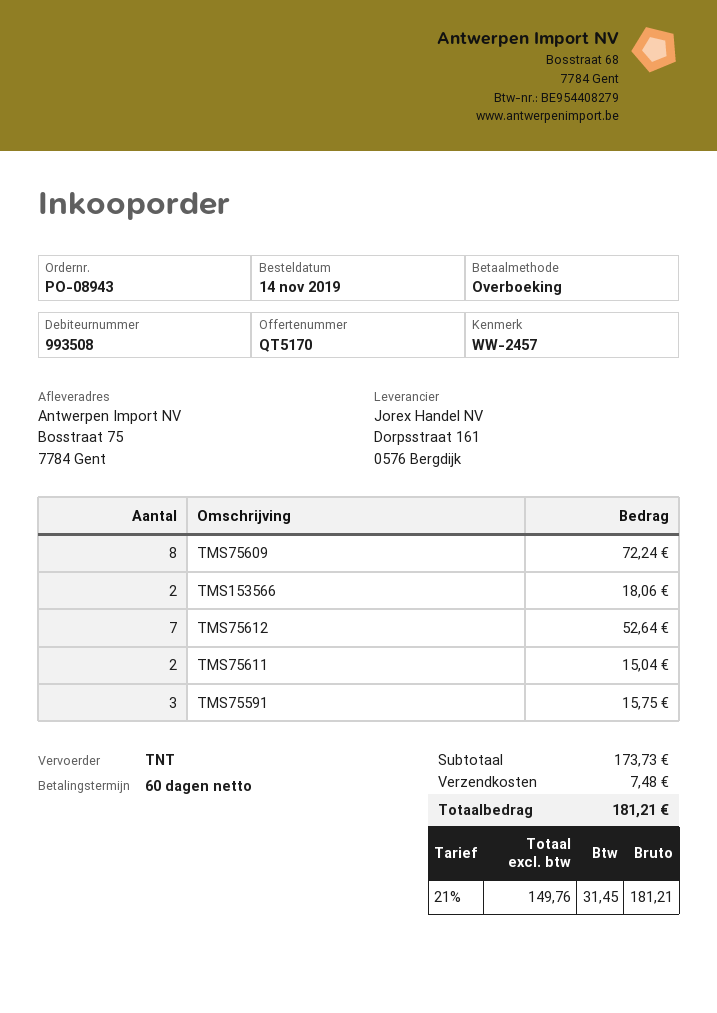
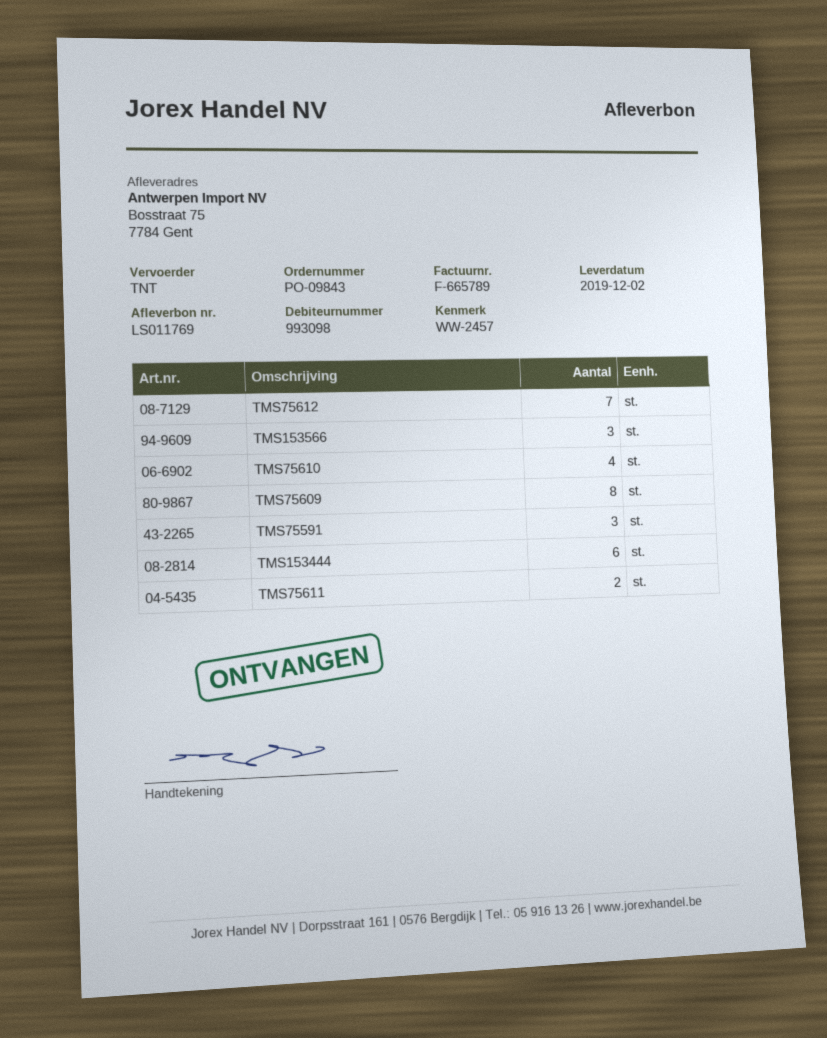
order number: PO-08943 -> PO-09843
customer number: 993508 -> 993098
TMS153566: 2 -> 3
TMS75610: none -> 4
TMS153444: none -> 6

